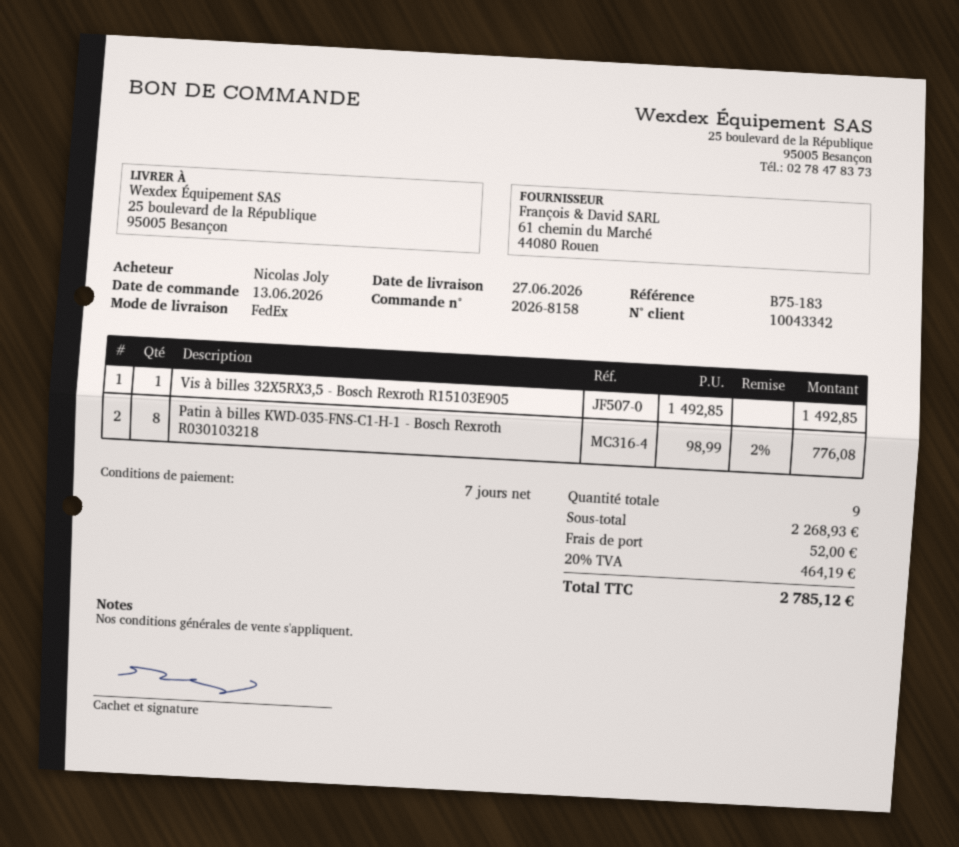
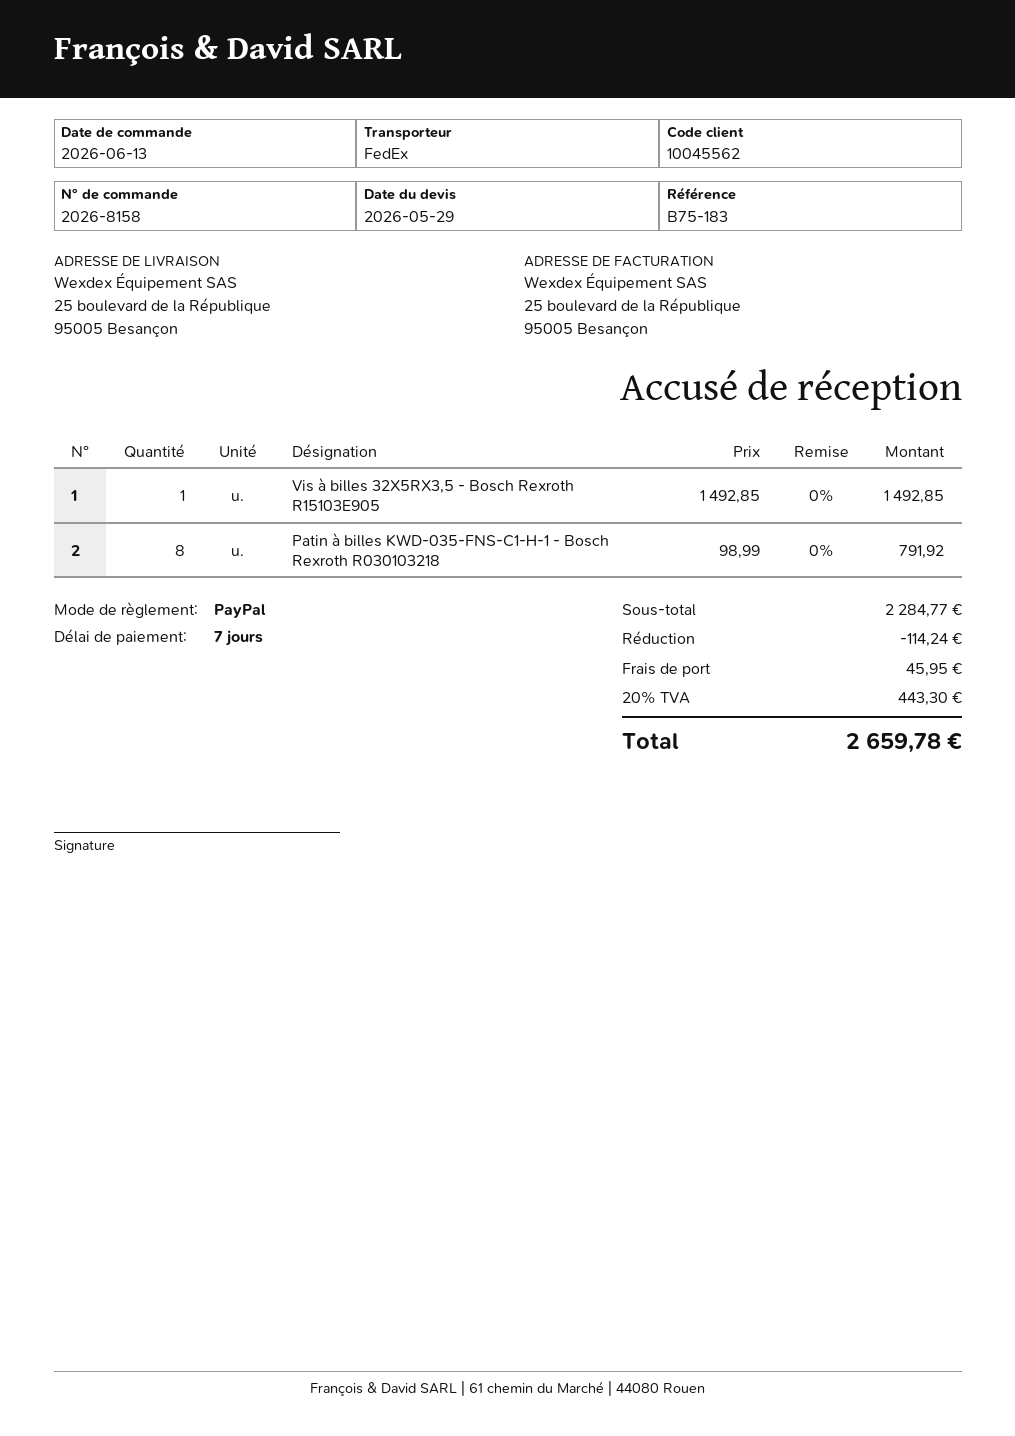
customer number: 10043342 -> 10045562
Patin à billes KWD-035-FNS-C1-H-1 - Bosch Rexroth R030103218: 8 x 98.99 - 2% = 776.08 -> 8 x 98.99 = 791.92
subtotal: 2268.93 -> 2284.77
discount: none -> 114.24
shipping: 52.00 -> 45.95
tax: 20% = 464.19 -> 20% = 443.30
total: 2785.12 -> 2659.78

